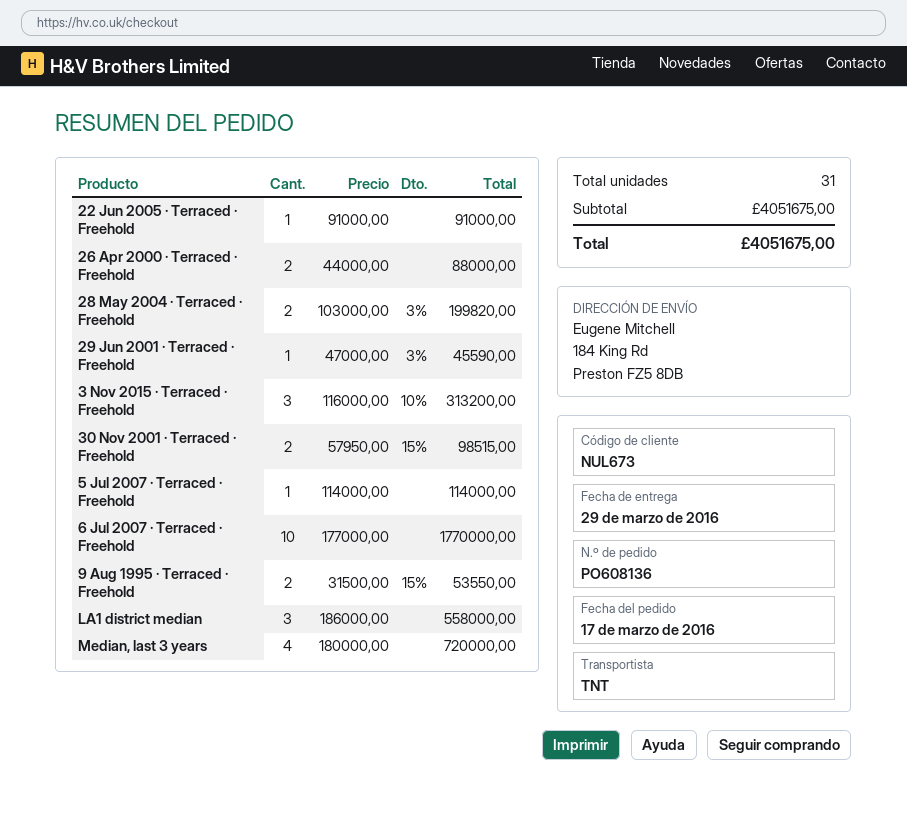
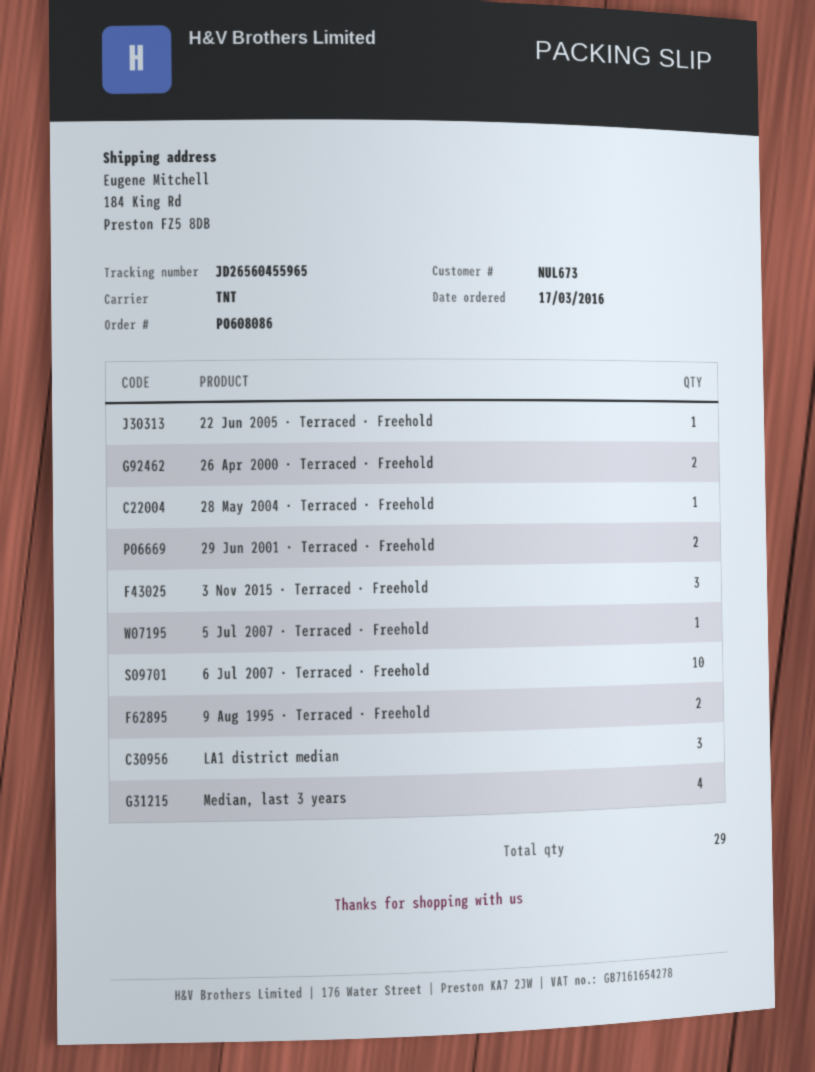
order number: PO608136 -> PO608086
28 May 2004 · Terraced · Freehold: 2 -> 1
29 Jun 2001 · Terraced · Freehold: 1 -> 2
30 Nov 2001 · Terraced · Freehold: 2 -> none
total quantity: 31 -> 29

